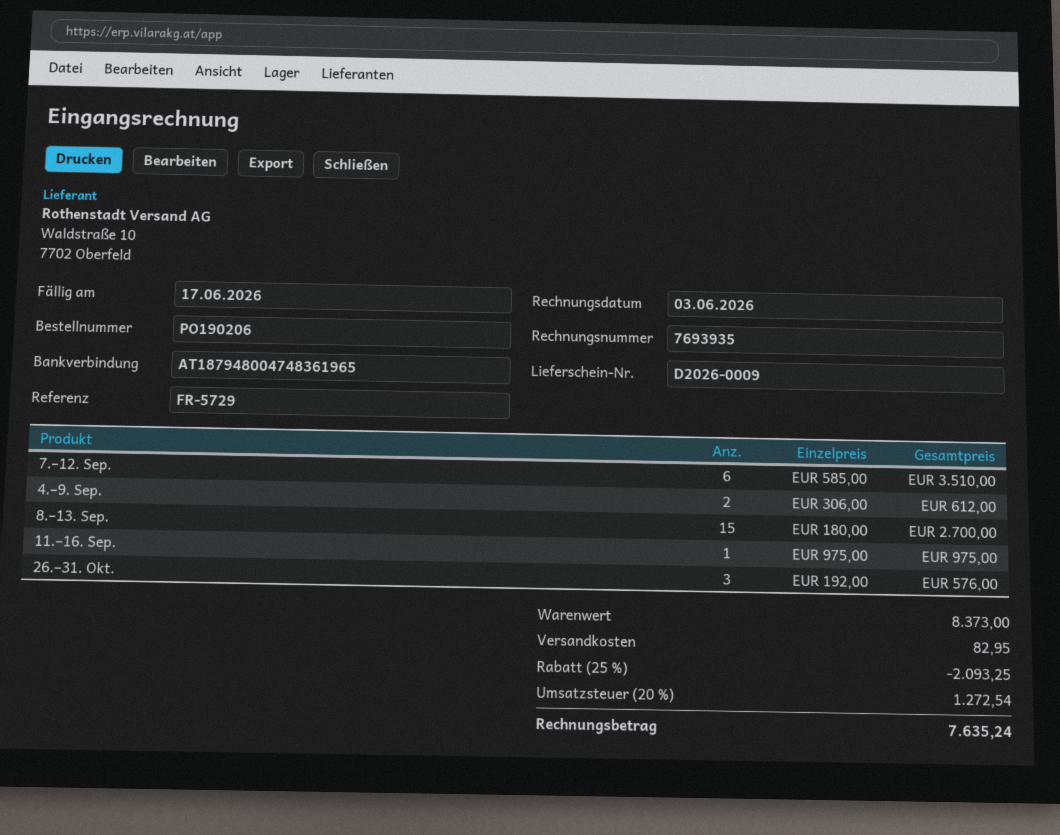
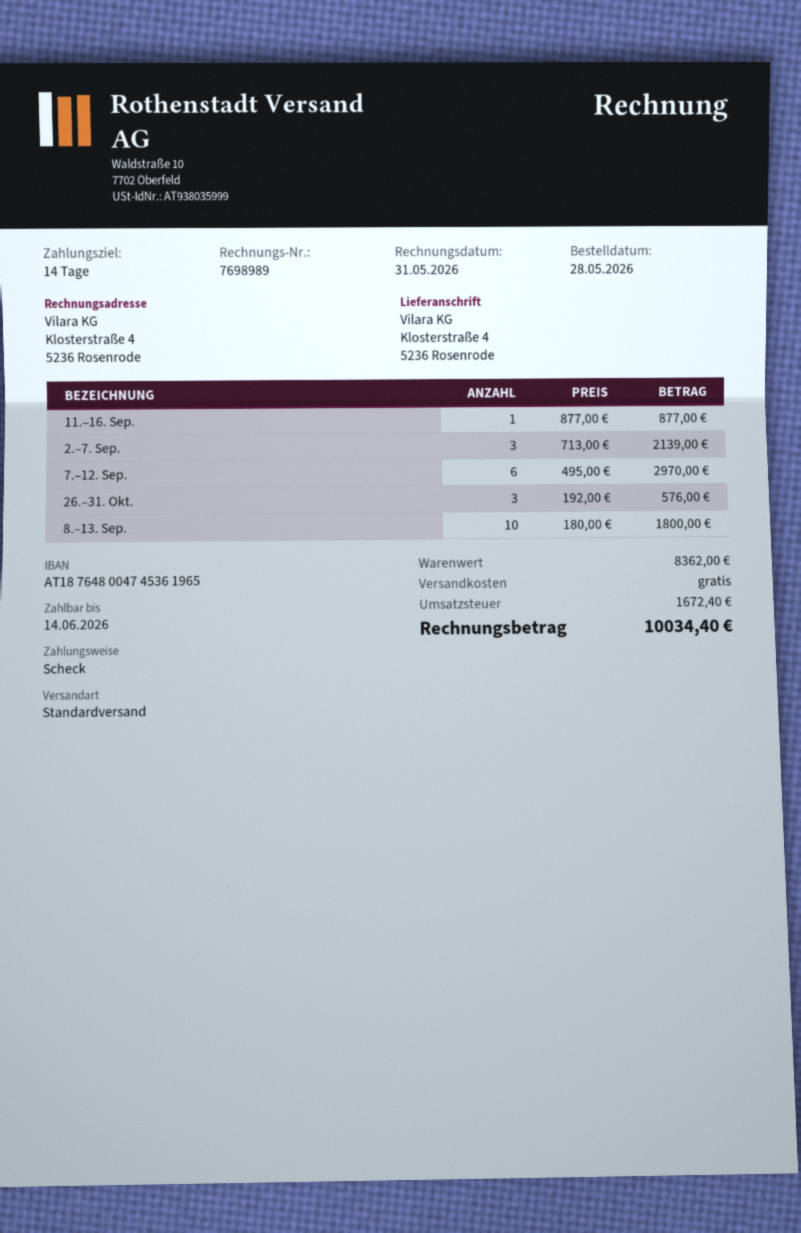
invoice number: 7693935 -> 7698989
invoice date: 2026-06-03 -> 2026-05-31
due date: 2026-06-17 -> 2026-06-14
bank account: AT187948004748361965 -> AT187648004745361965
7.–12. Sep.: 6 x 585.00 = 3510.00 -> 6 x 495.00 = 2970.00
4.–9. Sep.: 2 x 306.00 = 612.00 -> none
8.–13. Sep.: 15 x 180.00 = 2700.00 -> 10 x 180.00 = 1800.00
11.–16. Sep.: 1 x 975.00 = 975.00 -> 1 x 877.00 = 877.00
2.–7. Sep.: none -> 3 x 713.00 = 2139.00
subtotal: 8373.00 -> 8362.00
discount: 25% = 2093.25 -> none
shipping: 82.95 -> 0.00
tax: 1272.54 -> 1672.40
total: 7635.24 -> 10034.40

